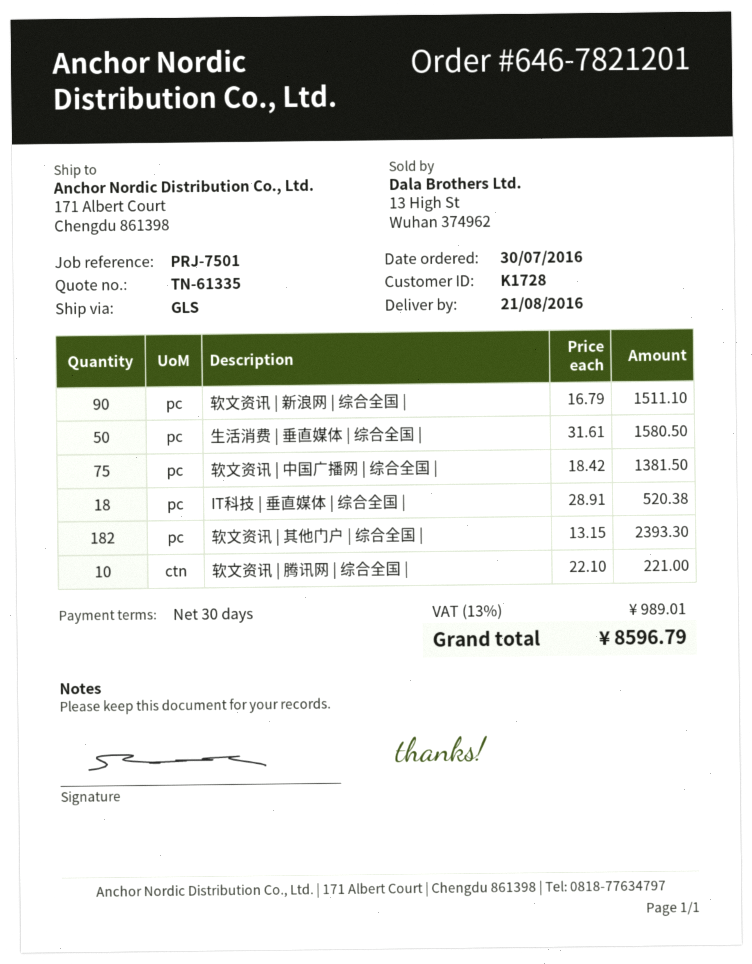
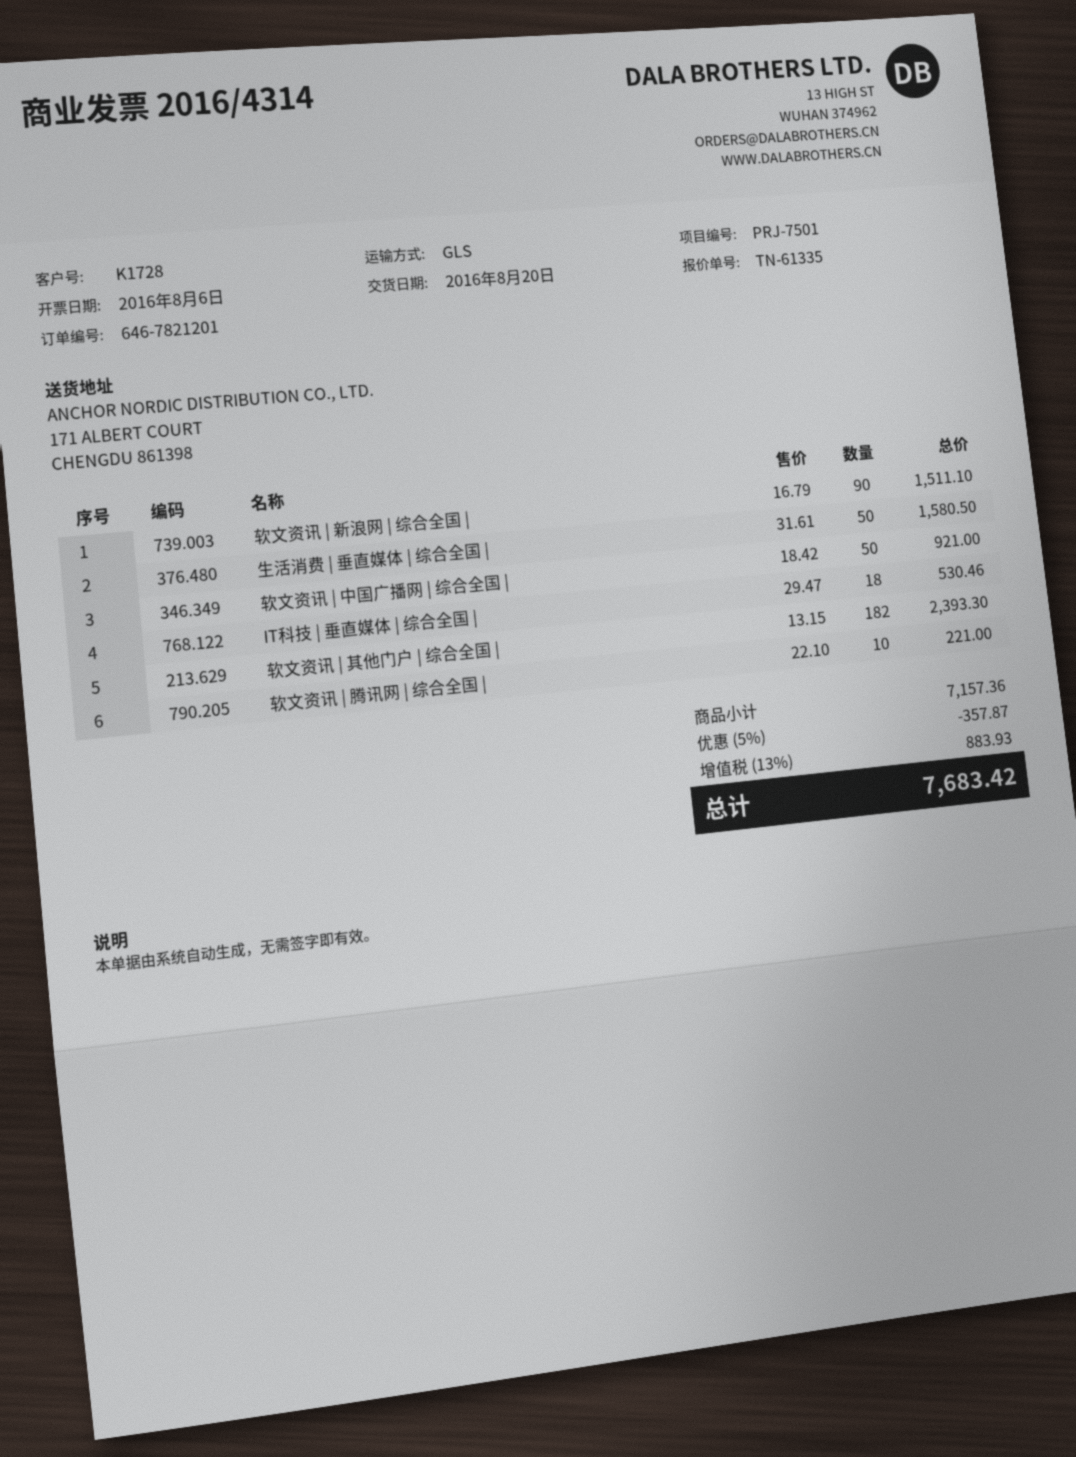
delivery date: 2016-08-21 -> 2016-08-20
软文资讯 | 中国广播网 | 综合全国 |: 75 x 18.42 = 1381.50 -> 50 x 18.42 = 921.00
IT科技 | 垂直媒体 | 综合全国 |: 18 x 28.91 = 520.38 -> 18 x 29.47 = 530.46
discount: none -> 5% = 357.87
tax: 13% = 989.01 -> 13% = 883.93
total: 8596.79 -> 7683.42

